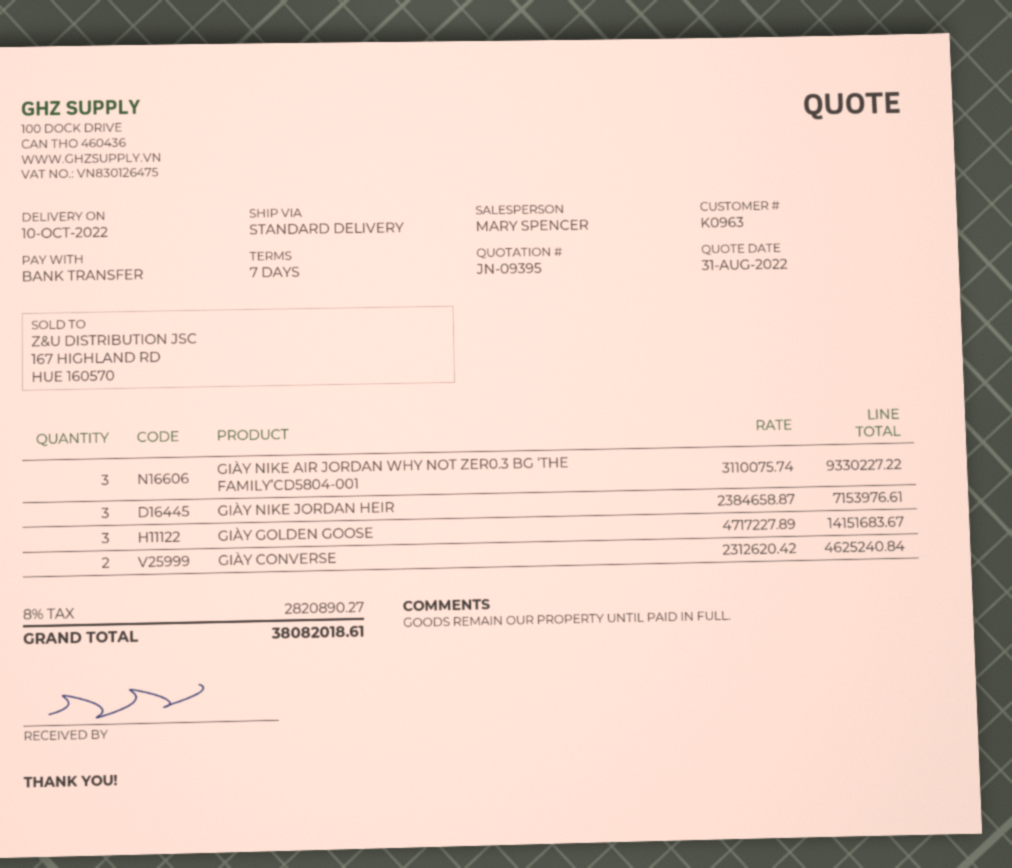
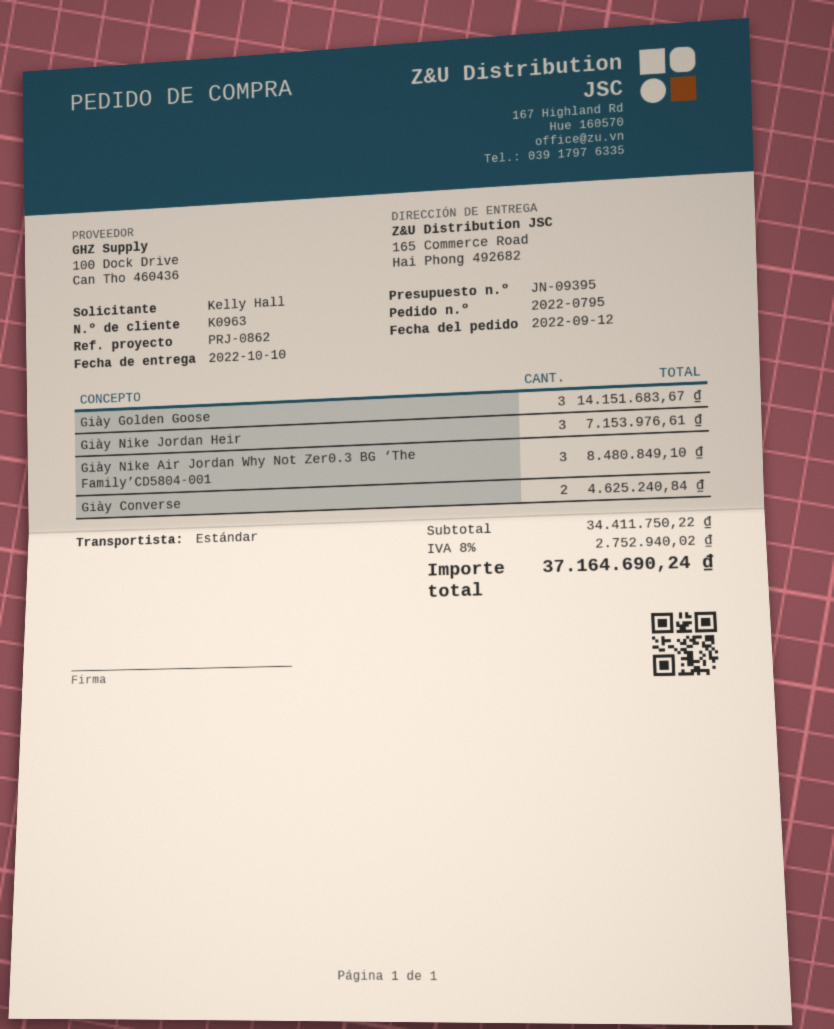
GIÀY NIKE AIR JORDAN WHY NOT ZER0.3 BG ‘THE FAMILY’CD5804-001: 3 for 9330227.22 -> 3 for 8480849.10
tax: 8% = 2820890.27 -> 8% = 2752940.02
total: 38082018.61 -> 37164690.24

